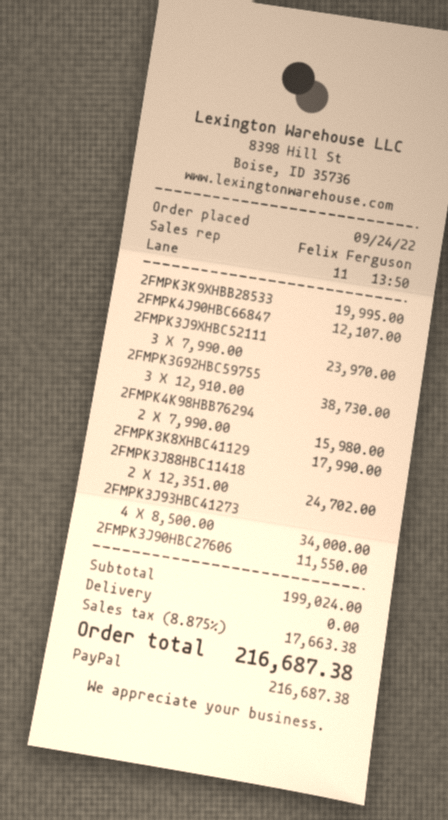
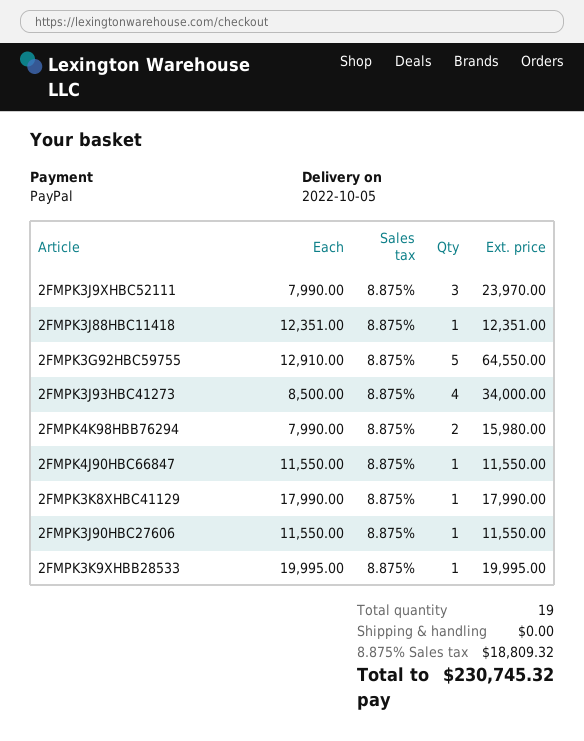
2FMPK4J90HBC66847: 1 x 12107.00 = 12107.00 -> 1 x 11550.00 = 11550.00
2FMPK3G92HBC59755: 3 x 12910.00 = 38730.00 -> 5 x 12910.00 = 64550.00
2FMPK3J88HBC11418: 2 x 12351.00 = 24702.00 -> 1 x 12351.00 = 12351.00
tax: 8.875% = 17663.38 -> 8.875% = 18809.32
total: 216687.38 -> 230745.32

